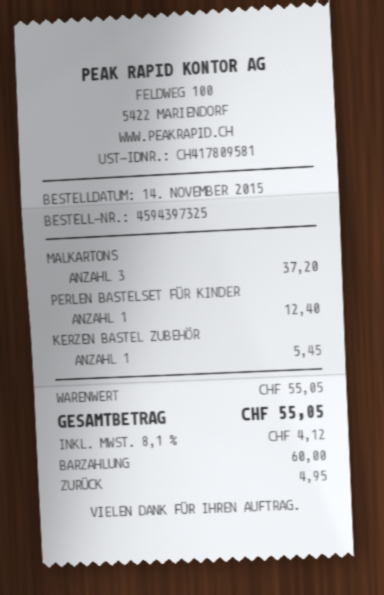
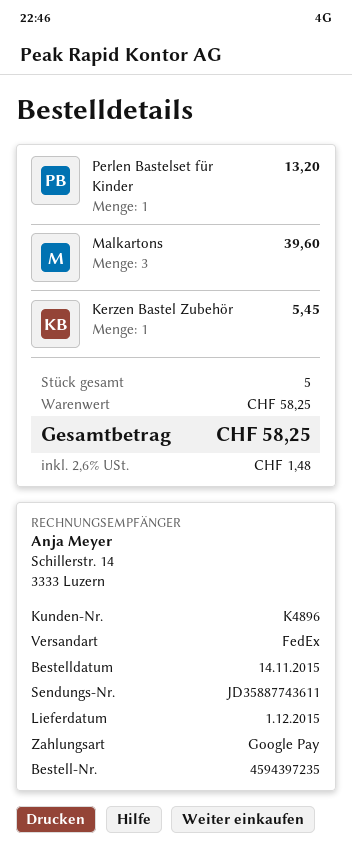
order number: 4594397325 -> 4594397235
payment method: cash -> Google Pay
MALKARTONS: 3 for 37.20 -> 3 for 39.60
PERLEN BASTELSET FÜR KINDER: 1 for 12.40 -> 1 for 13.20
subtotal: 55.05 -> 58.25
tax: 8.1% = 4.12 -> 2.6% = 1.48
total: 55.05 -> 58.25

